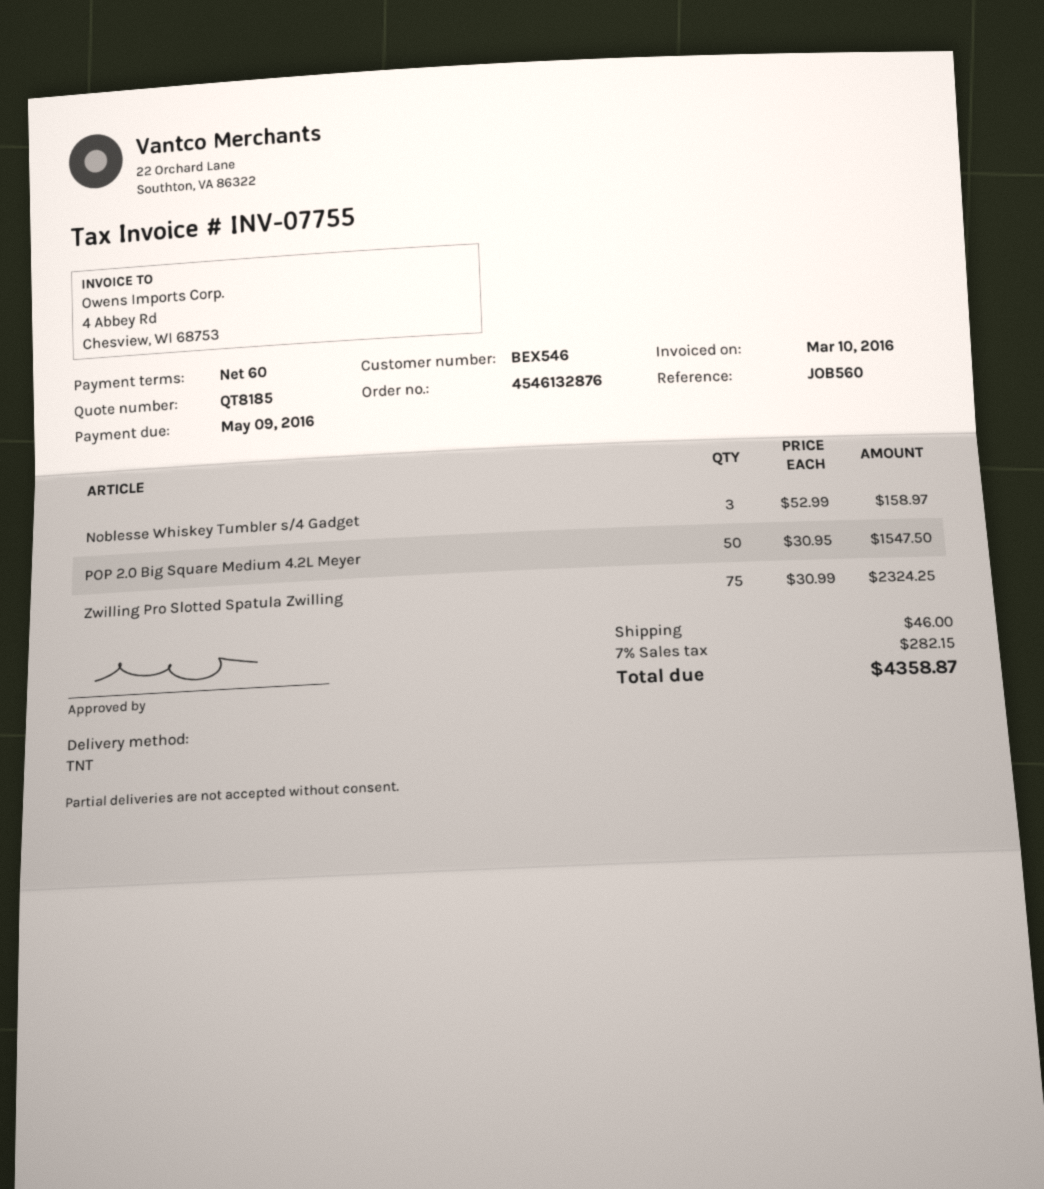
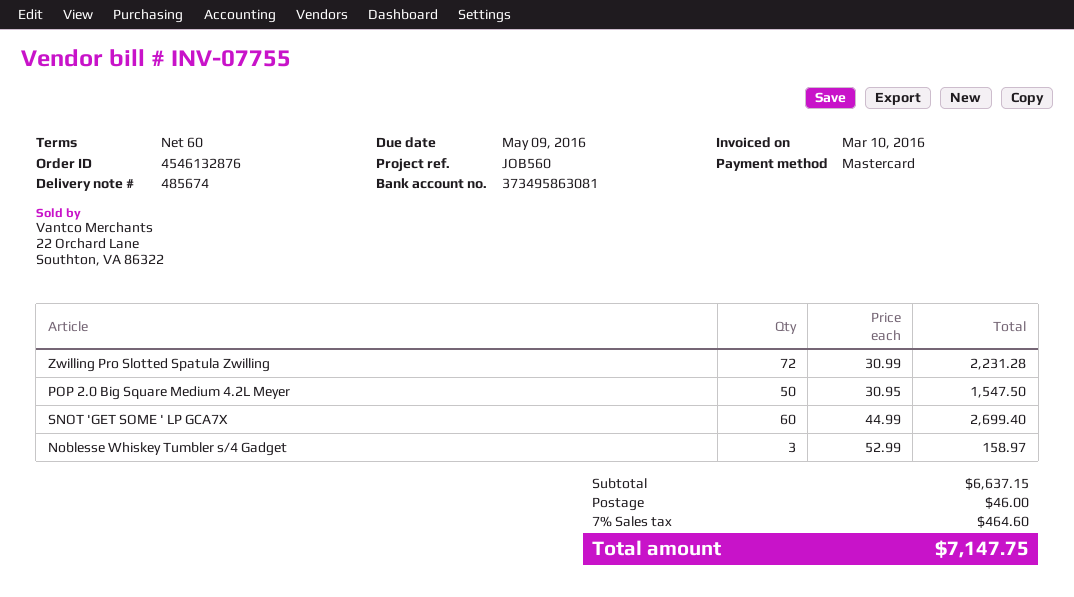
Zwilling Pro Slotted Spatula Zwilling: 75 x 30.99 = 2324.25 -> 72 x 30.99 = 2231.28
SNOT 'GET SOME ' LP GCA7X: none -> 60 x 44.99 = 2699.40
tax: 7% = 282.15 -> 7% = 464.60
total: 4358.87 -> 7147.75

